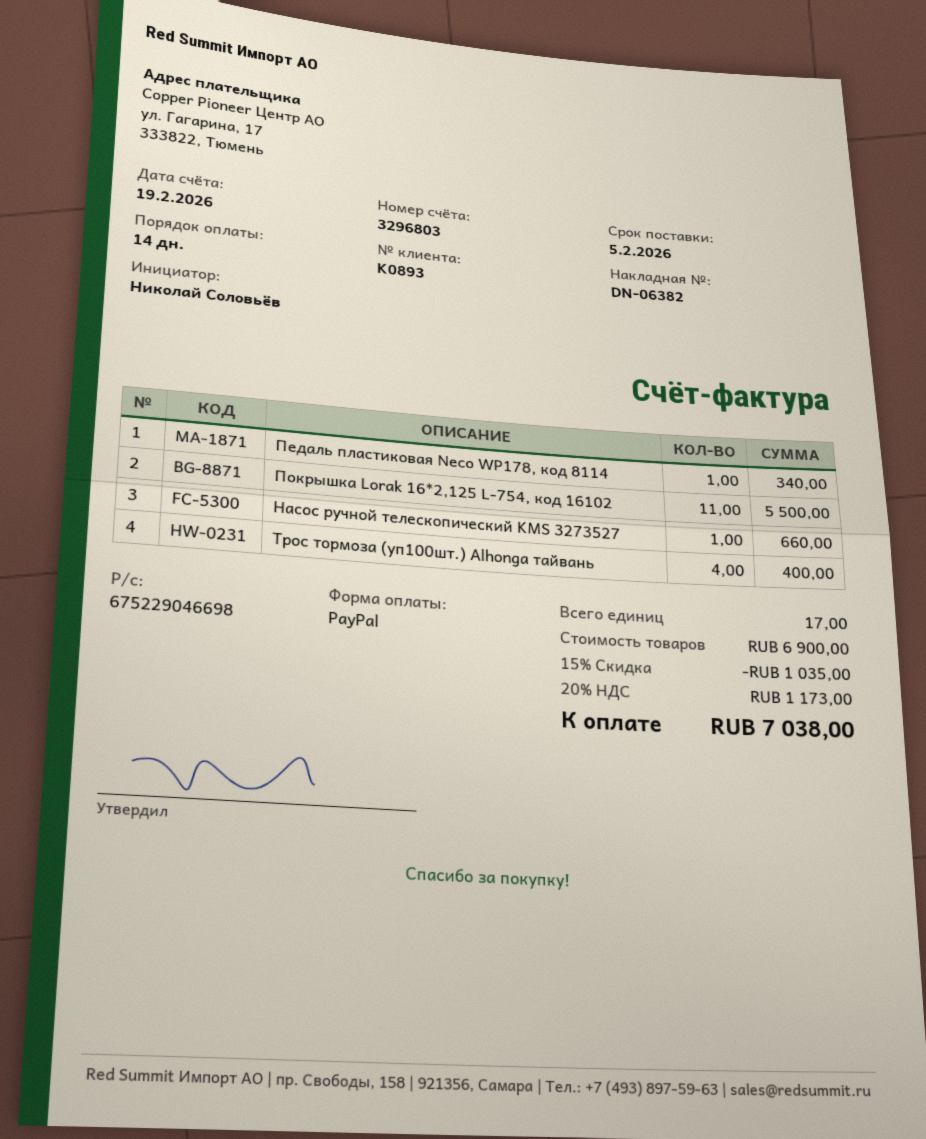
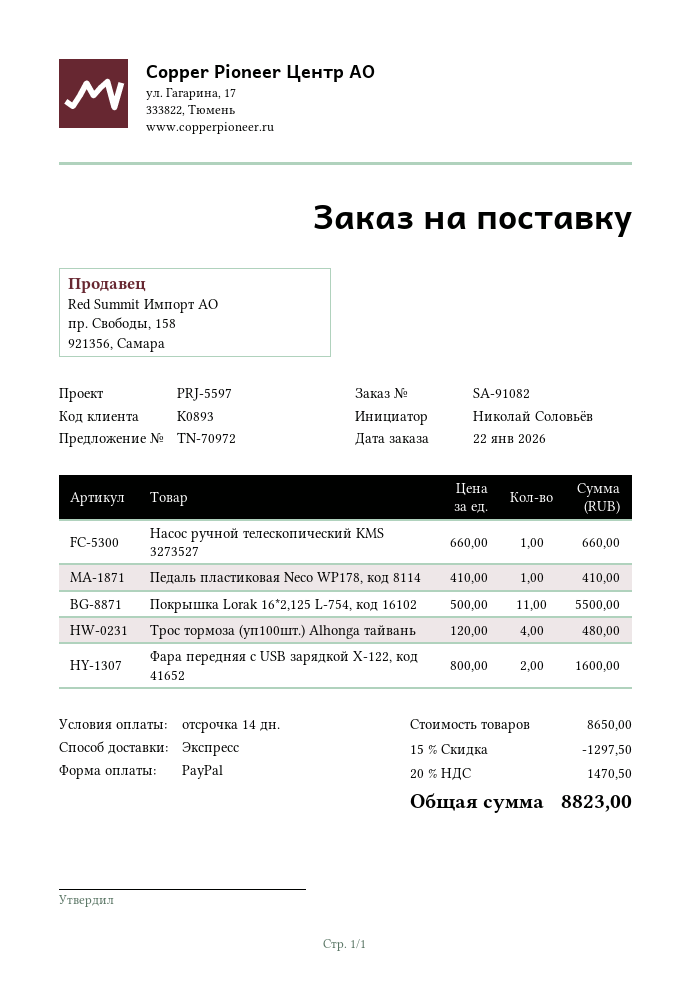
Педаль пластиковая Neco WP178, код 8114: 1 for 340.00 -> 1 for 410.00
Трос тормоза (уп100шт.) Alhonga тайвань: 4 for 400.00 -> 4 for 480.00
Фара передняя с USB зарядкой X-122, код 41652: none -> 2 for 1600.00
subtotal: 6900.00 -> 8650.00
discount: 15% = 1035.00 -> 15% = 1297.50
tax: 20% = 1173.00 -> 20% = 1470.50
total: 7038.00 -> 8823.00

